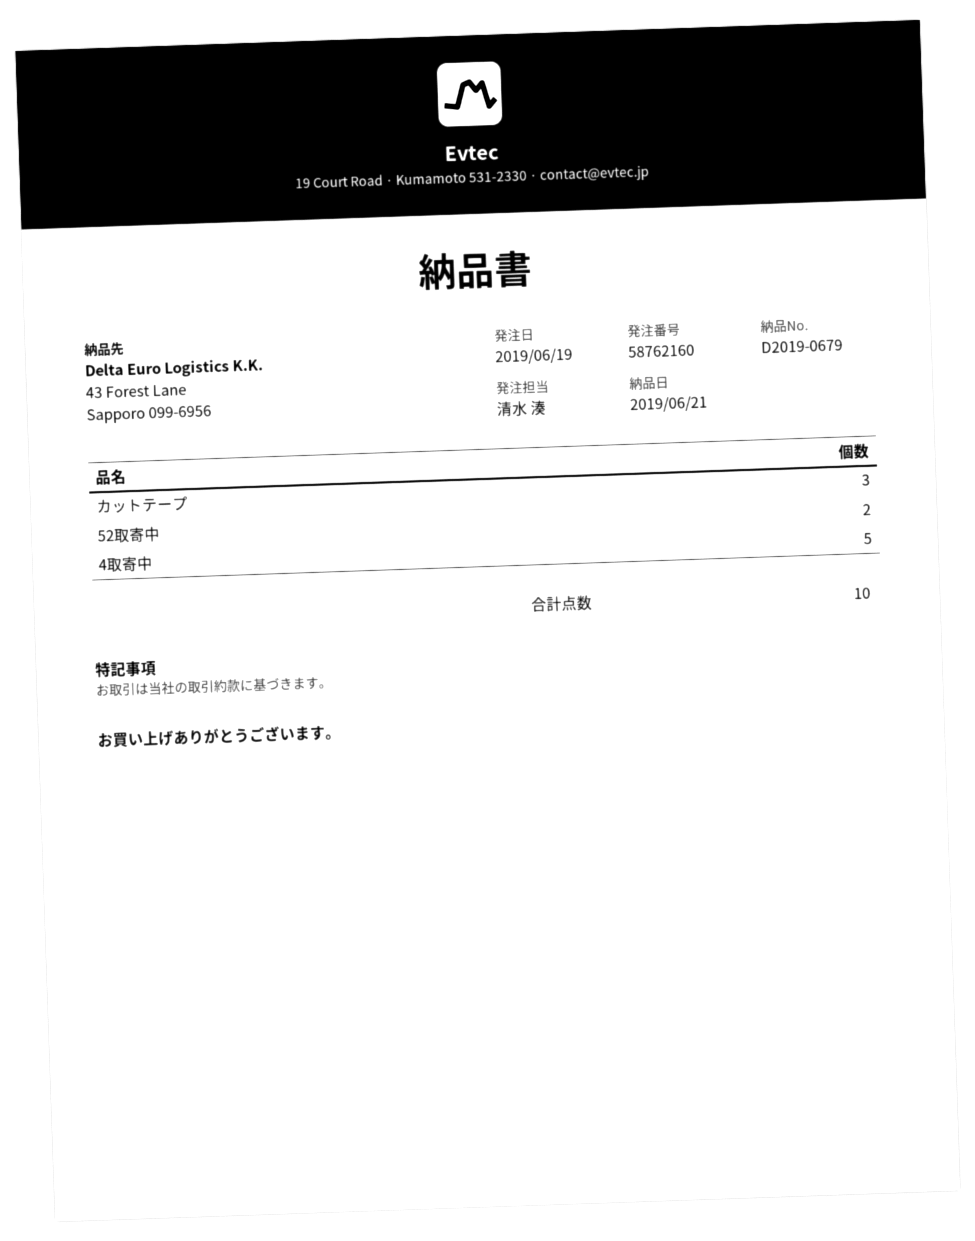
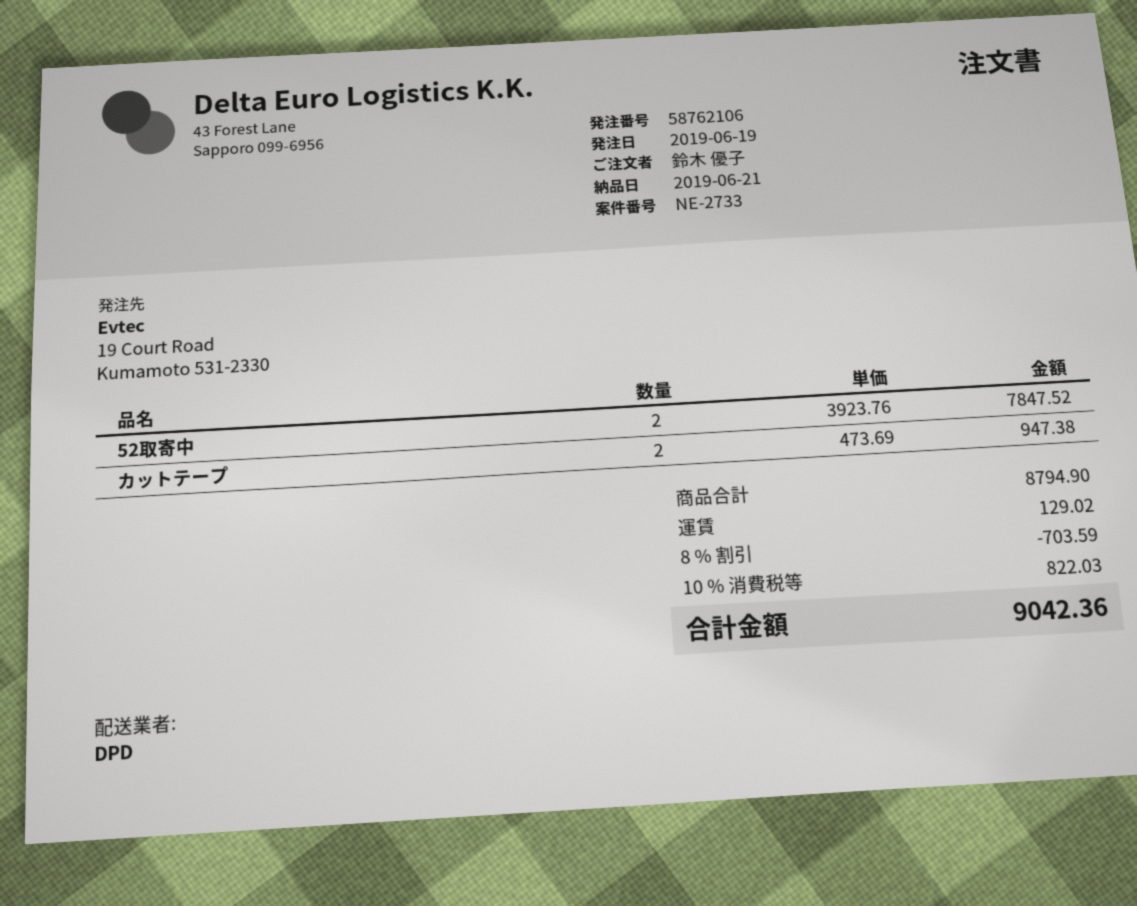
order number: 58762160 -> 58762106
ordered by: 清水 湊 -> 鈴木 優子
カットテープ: 3 -> 2
4取寄中: 5 -> none

